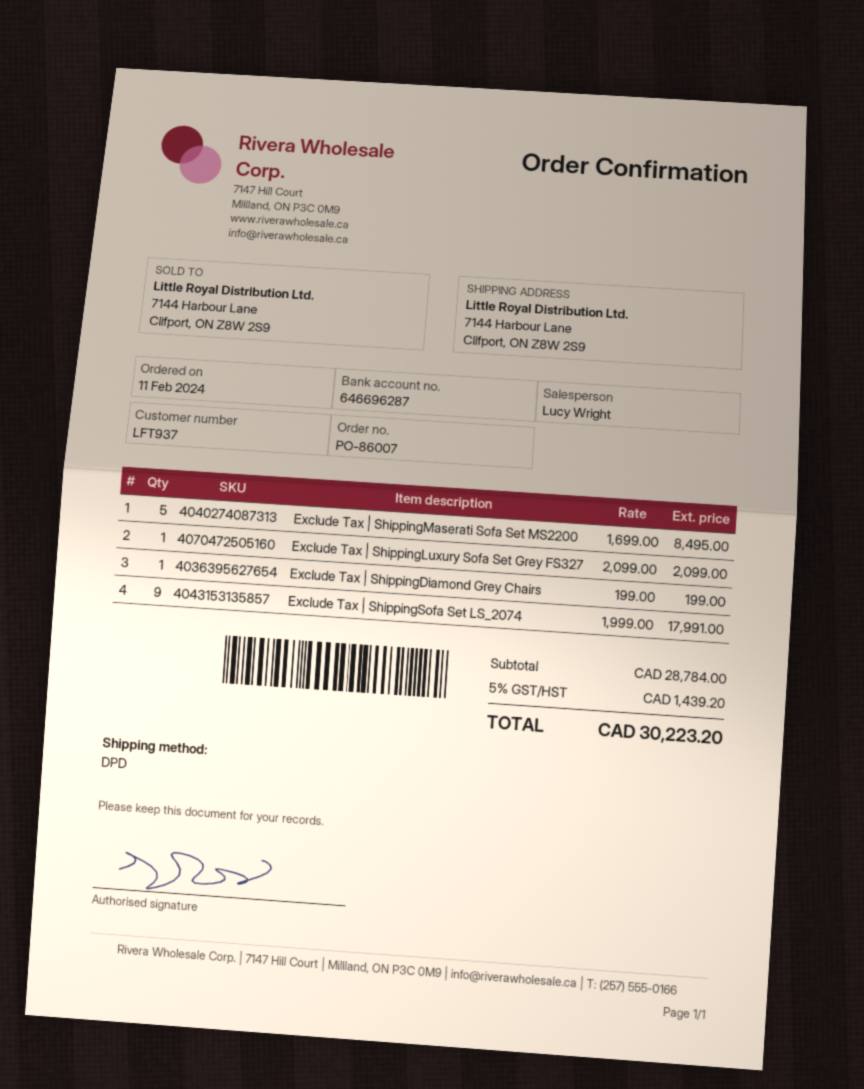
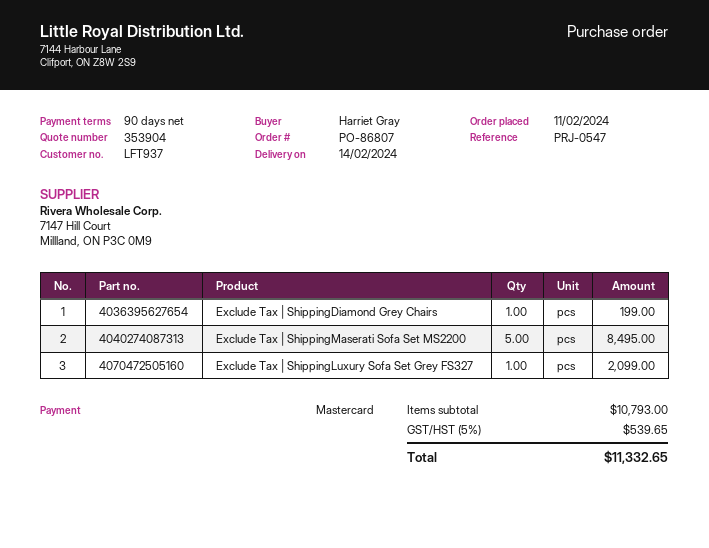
order number: PO-86007 -> PO-86807
Exclude Tax | ShippingSofa Set LS_2074: 9 for 17991.00 -> none
subtotal: 28784.00 -> 10793.00
tax: 5% = 1439.20 -> 5% = 539.65
total: 30223.20 -> 11332.65

